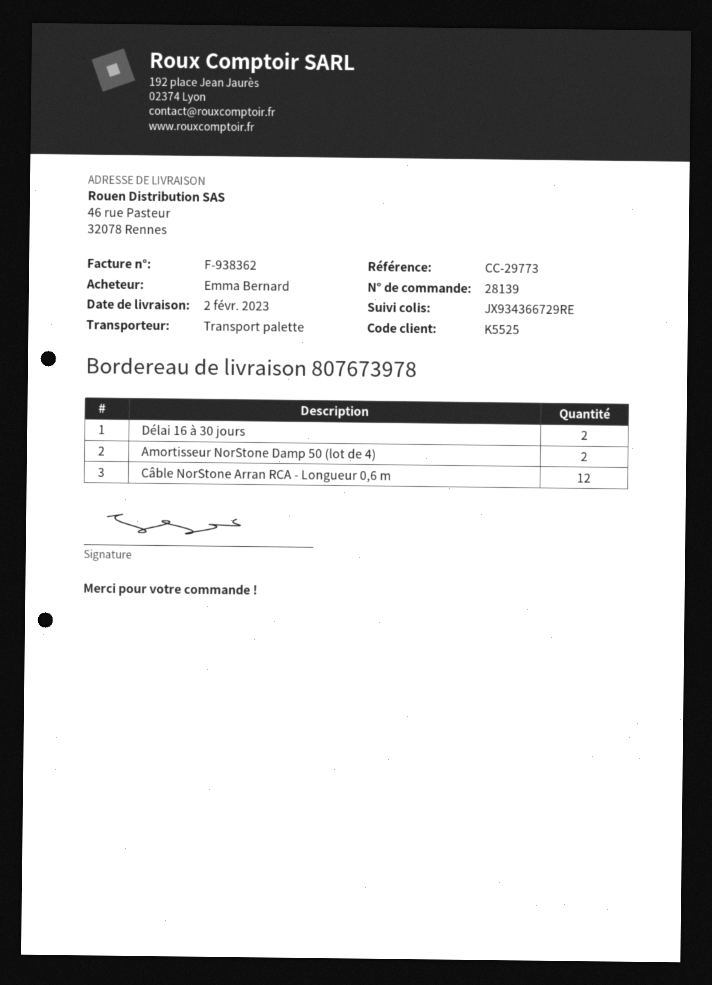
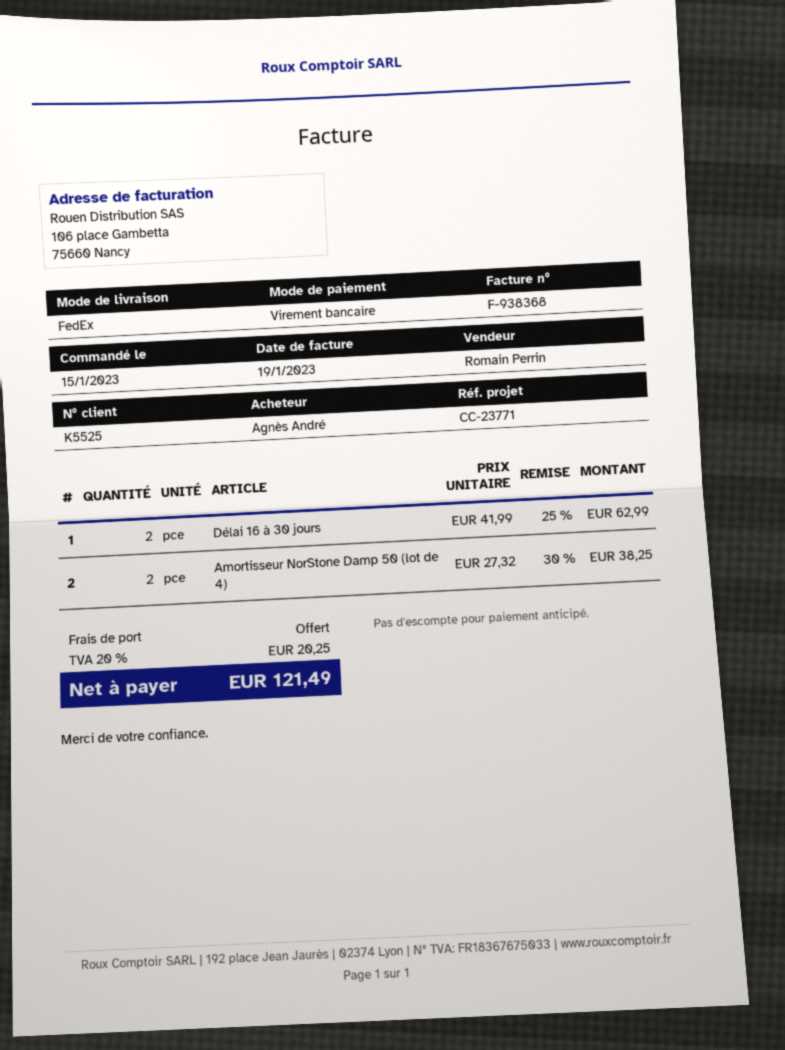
invoice number: F-938362 -> F-938368
reference: CC-29773 -> CC-23771
ordered by: Emma Bernard -> Agnès André
shipping method: pallet freight -> FedEx
Câble NorStone Arran RCA - Longueur 0,6 m: 12 -> none

